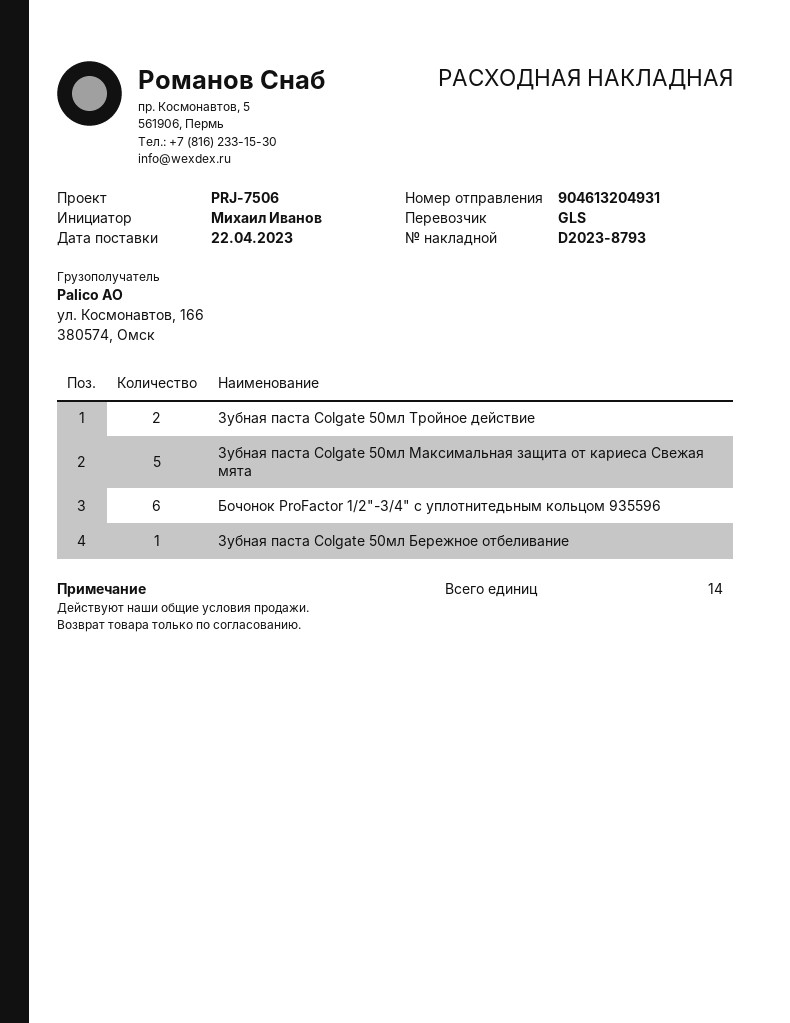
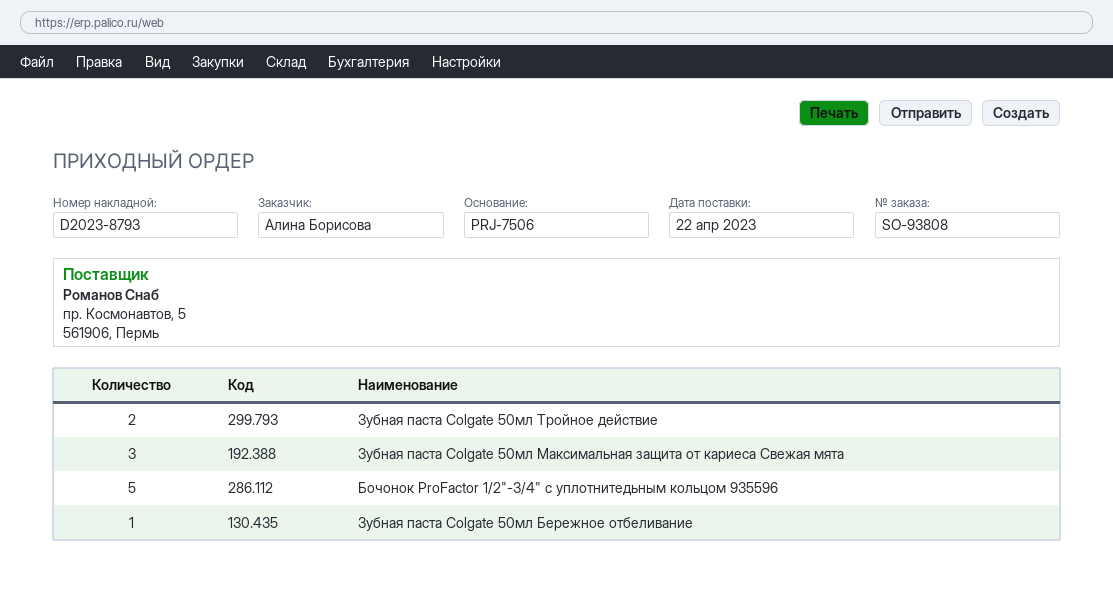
ordered by: Михаил Иванов -> Алина Борисова
Зубная паста Colgate 50мл Максимальная защита от кариеса Свежая мята: 5 -> 3
Бочонок ProFactor 1/2"-3/4" с уплотнитедьным кольцом 935596: 6 -> 5

